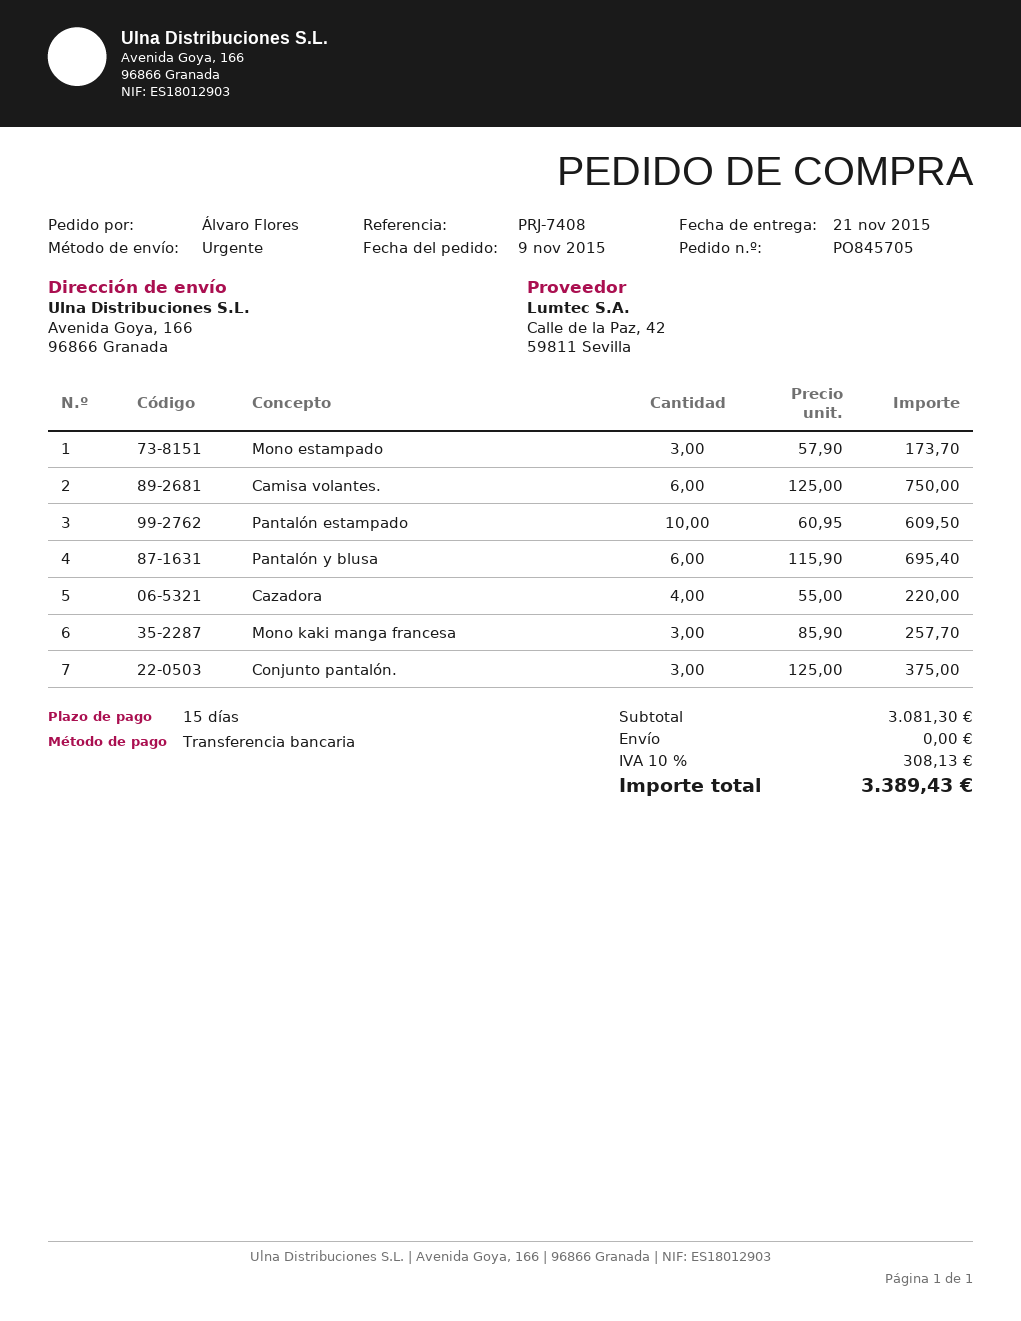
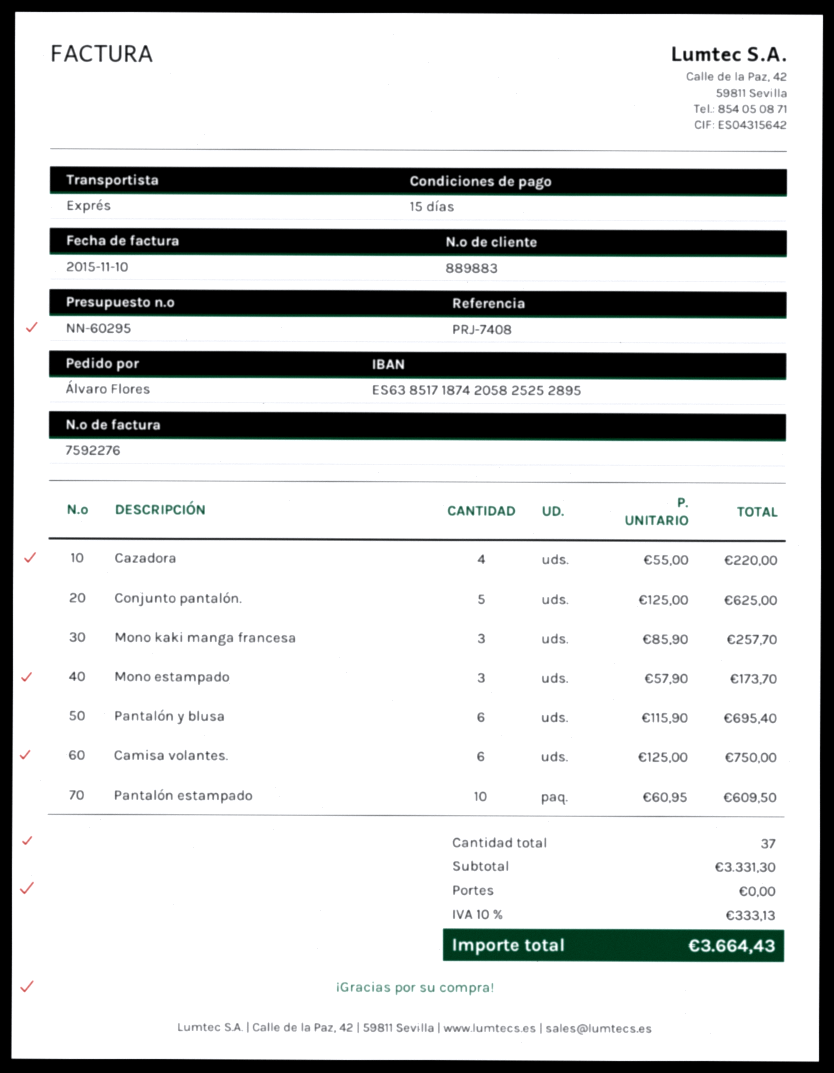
Conjunto pantalón.: 3 x 125.00 = 375.00 -> 5 x 125.00 = 625.00
subtotal: 3081.30 -> 3331.30
tax: 10% = 308.13 -> 10% = 333.13
total: 3389.43 -> 3664.43

